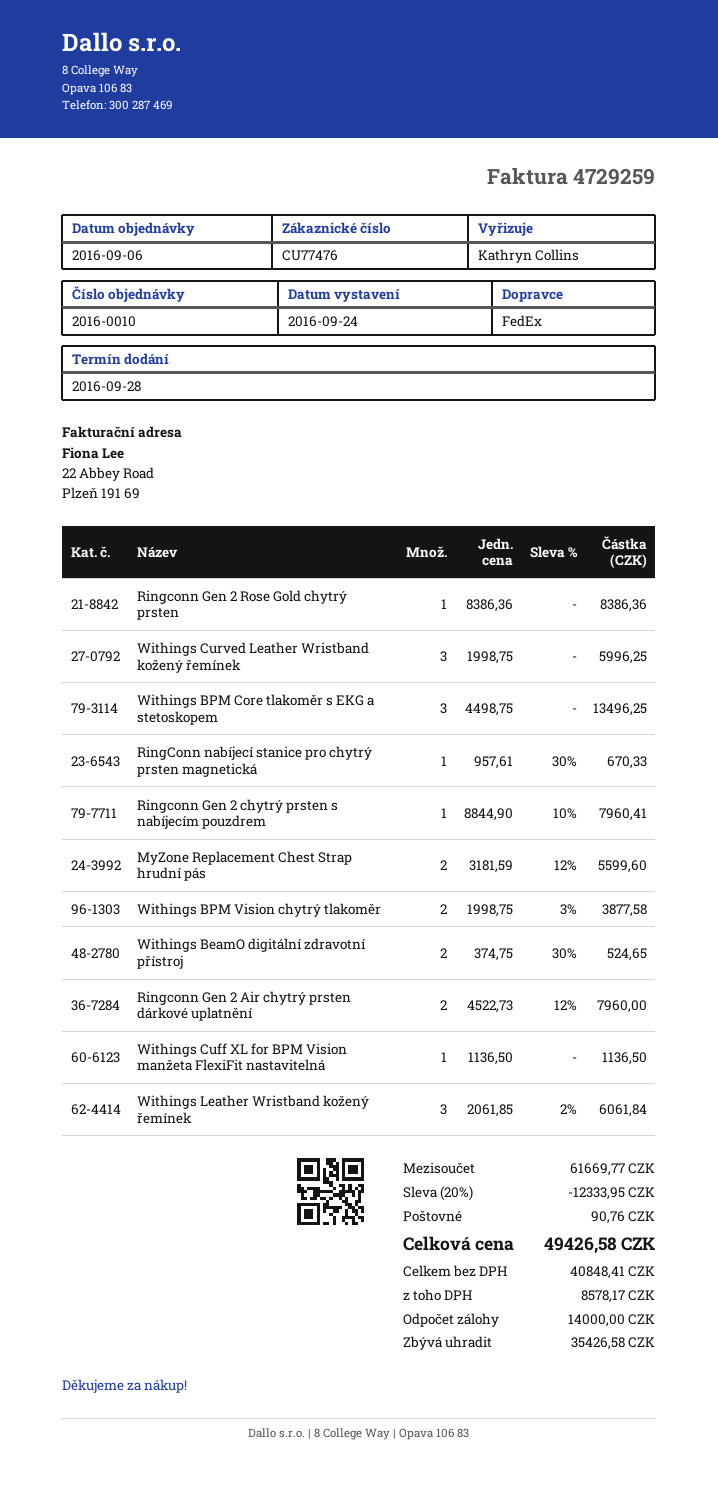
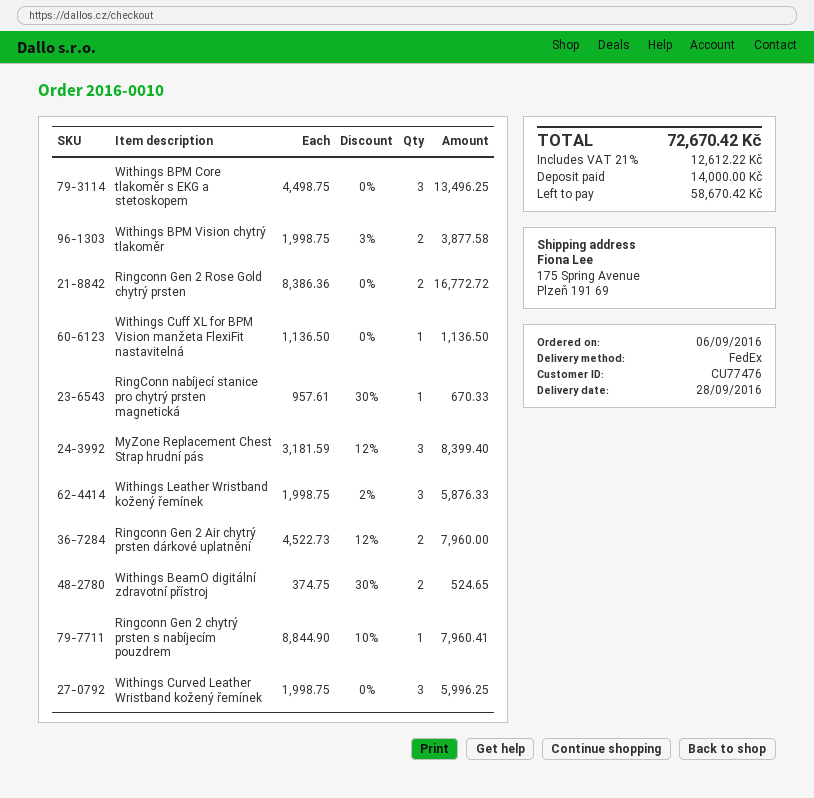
Ringconn Gen 2 Rose Gold chytrý prsten: 1 x 8386.36 = 8386.36 -> 2 x 8386.36 = 16772.72
MyZone Replacement Chest Strap hrudní pás: 2 x 3181.59 - 12% = 5599.60 -> 3 x 3181.59 - 12% = 8399.40
Withings Leather Wristband kožený řemínek: 3 x 2061.85 - 2% = 6061.84 -> 3 x 1998.75 - 2% = 5876.33
discount: 20% = 12333.95 -> none
shipping: 90.76 -> none
tax: 8578.17 -> 12612.22
total: 49426.58 -> 72670.42
balance: 35426.58 -> 58670.42

